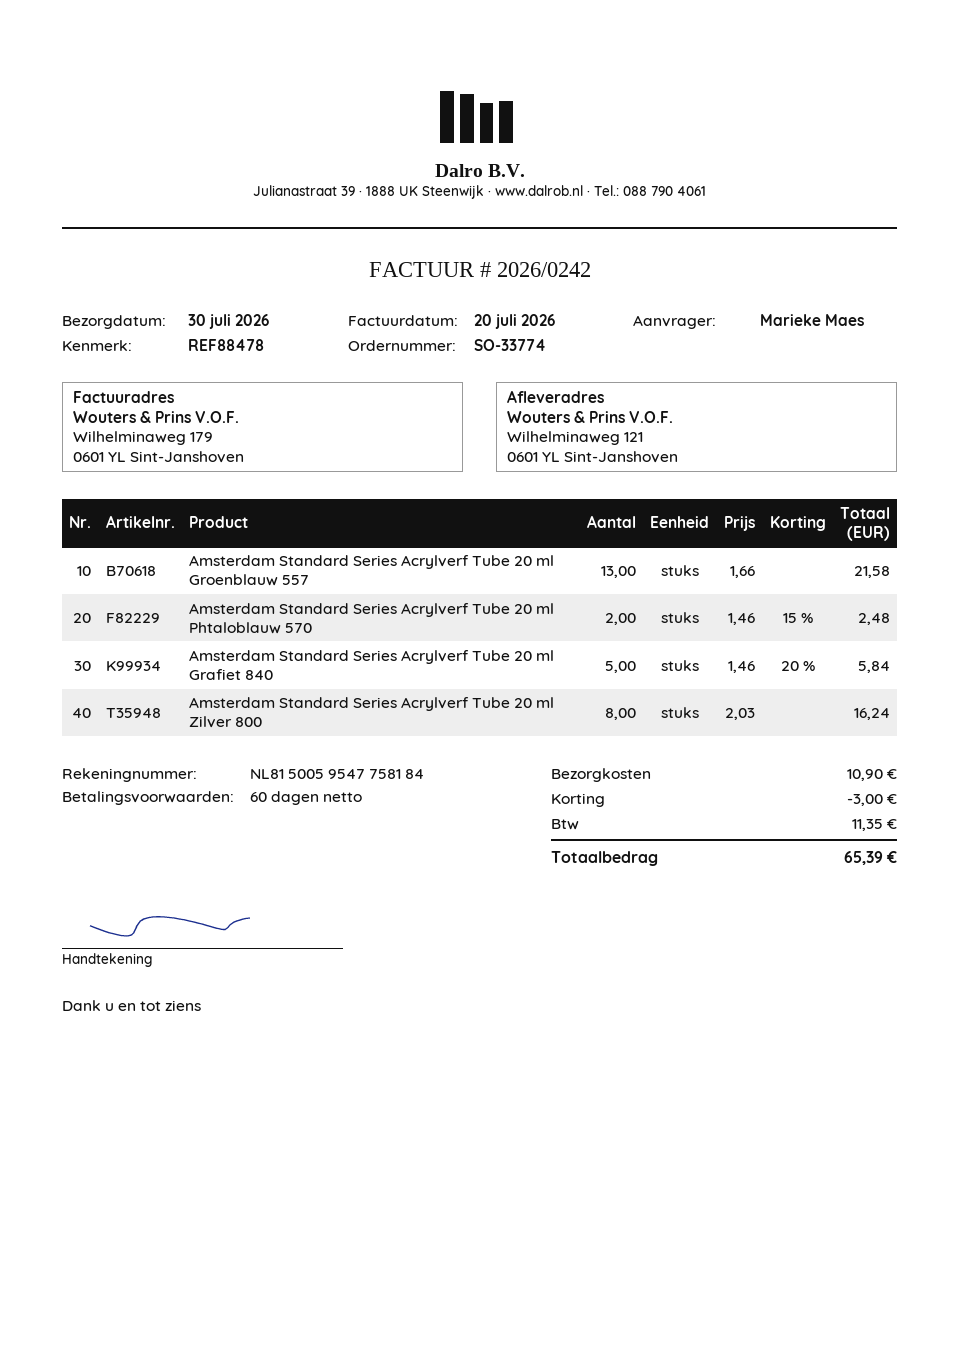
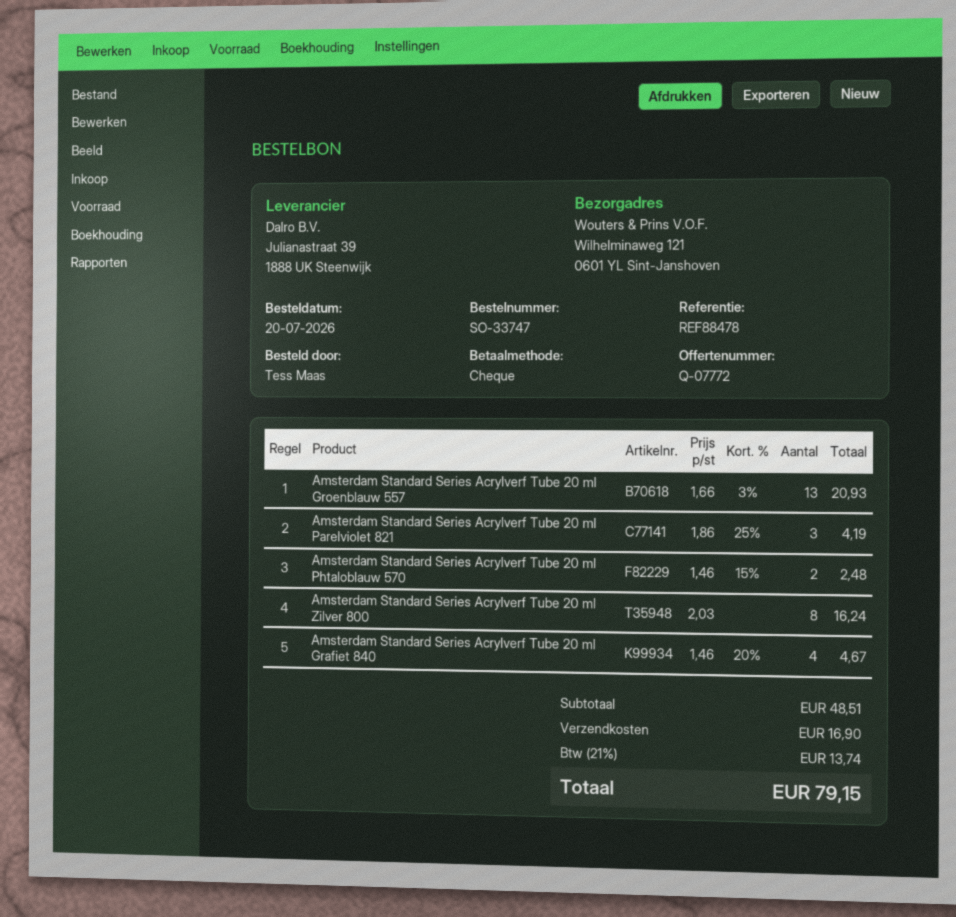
order number: SO-33774 -> SO-33747
ordered by: Marieke Maes -> Tess Maas
Amsterdam Standard Series Acrylverf Tube 20 ml Groenblauw 557: 13 x 1.66 = 21.58 -> 13 x 1.66 - 3% = 20.93
Amsterdam Standard Series Acrylverf Tube 20 ml Grafiet 840: 5 x 1.46 - 20% = 5.84 -> 4 x 1.46 - 20% = 4.67
Amsterdam Standard Series Acrylverf Tube 20 ml Parelviolet 821: none -> 3 x 1.86 - 25% = 4.19
discount: 3.00 -> none
shipping: 10.90 -> 16.90
tax: 11.35 -> 13.74
total: 65.39 -> 79.15

